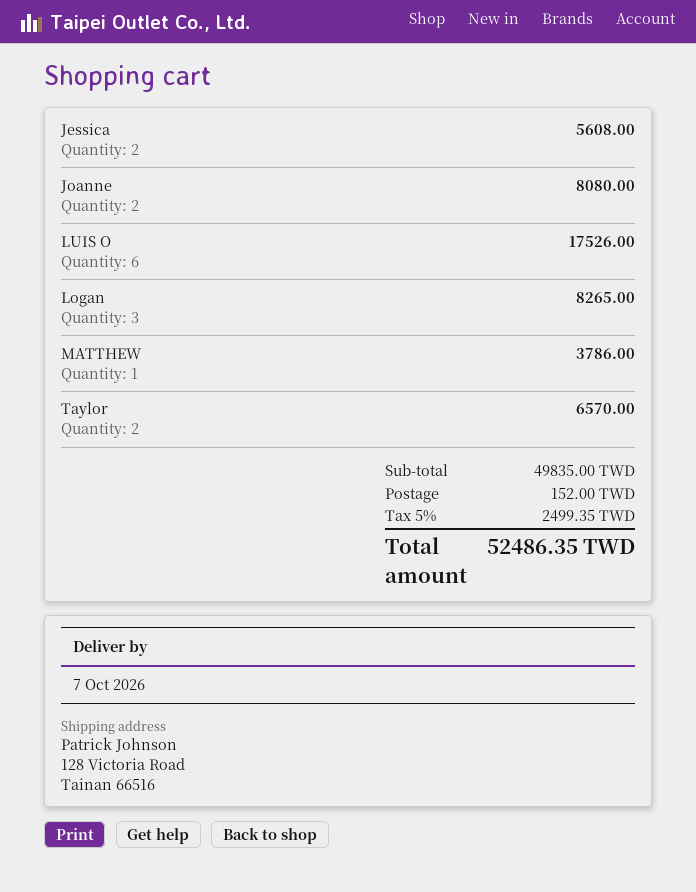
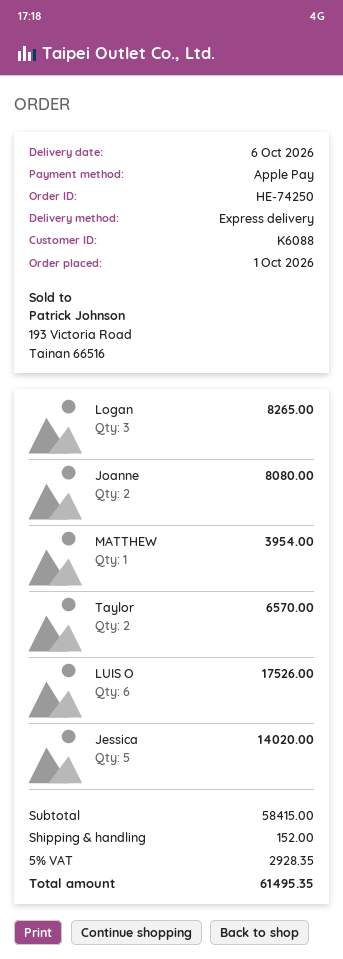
delivery date: 2026-10-07 -> 2026-10-06
Jessica: 2 for 5608.00 -> 5 for 14020.00
MATTHEW: 1 for 3786.00 -> 1 for 3954.00
subtotal: 49835.00 -> 58415.00
tax: 5% = 2499.35 -> 5% = 2928.35
total: 52486.35 -> 61495.35

